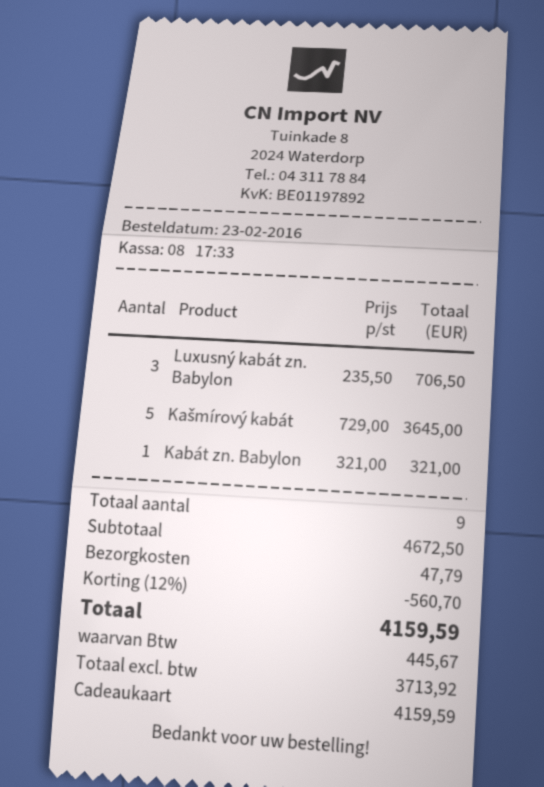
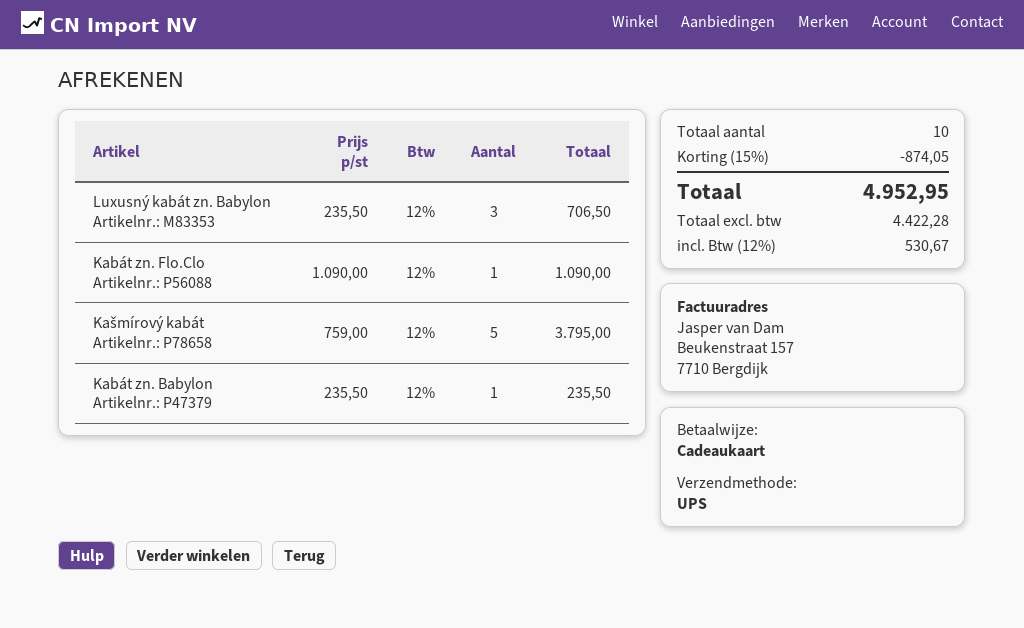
Kašmírový kabát: 5 x 729.00 = 3645.00 -> 5 x 759.00 = 3795.00
Kabát zn. Babylon: 1 x 321.00 = 321.00 -> 1 x 235.50 = 235.50
Kabát zn. Flo.Clo: none -> 1 x 1090.00 = 1090.00
total quantity: 9 -> 10
discount: 12% = 560.70 -> 15% = 874.05
shipping: 47.79 -> none
net: 3713.92 -> 4422.28
tax: 445.67 -> 530.67
total: 4159.59 -> 4952.95

